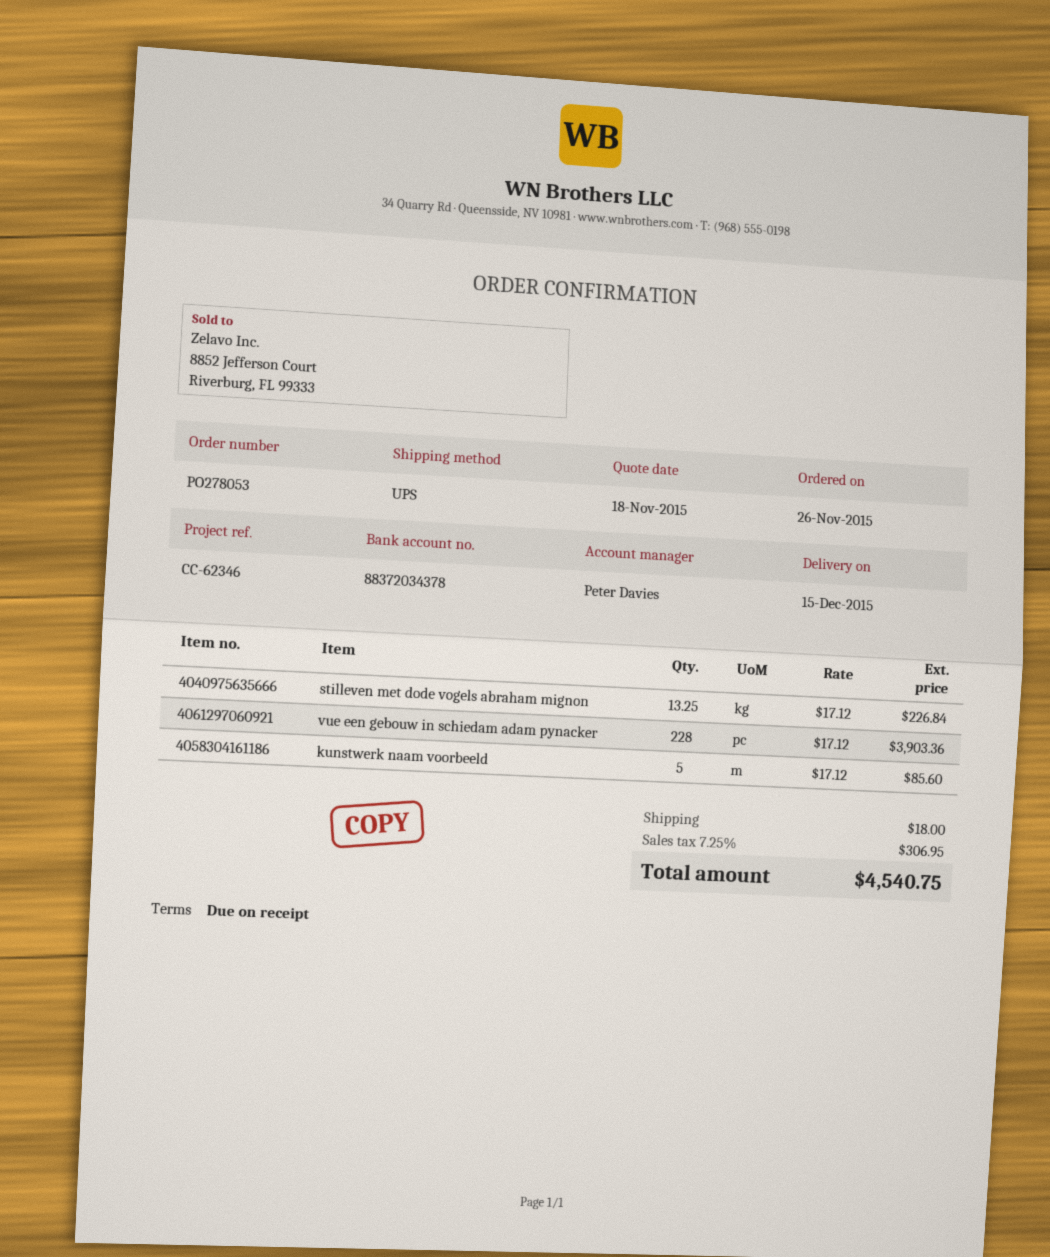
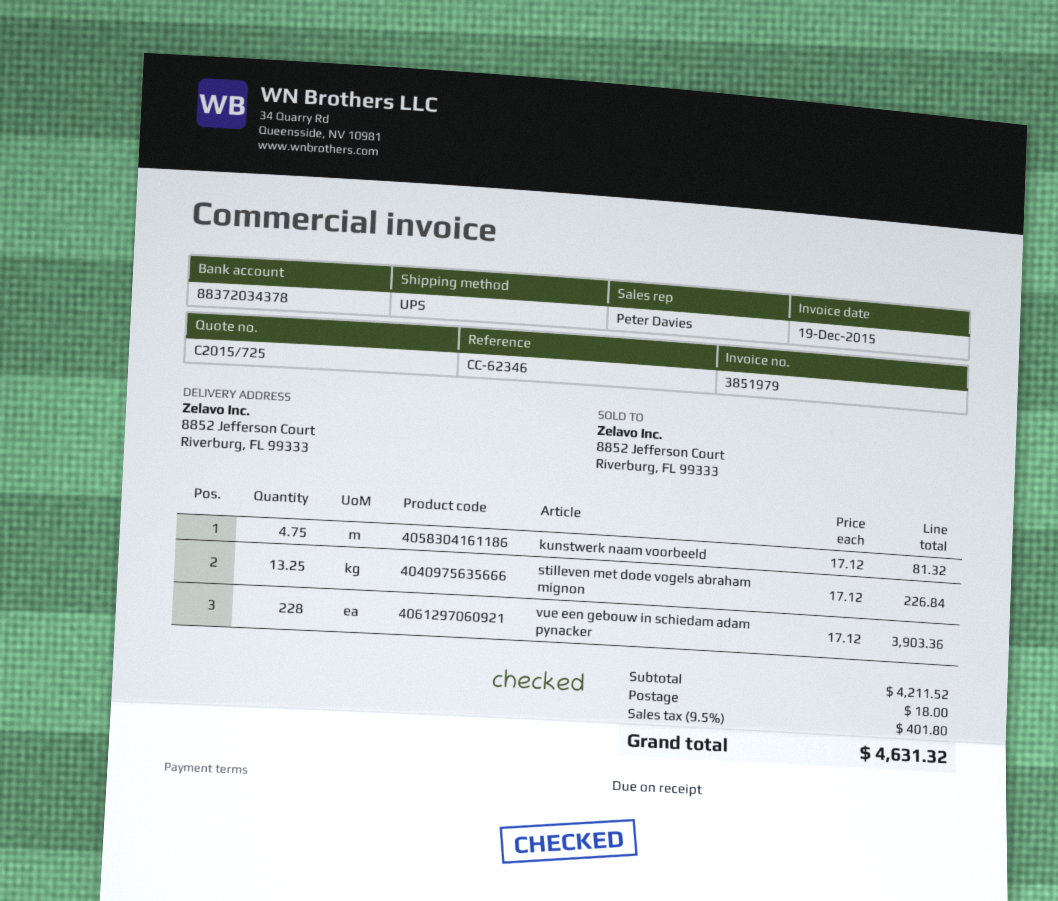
kunstwerk naam voorbeeld: 5 x 17.12 = 85.60 -> 4.75 x 17.12 = 81.32
tax: 7.25% = 306.95 -> 9.5% = 401.80
total: 4540.75 -> 4631.32

